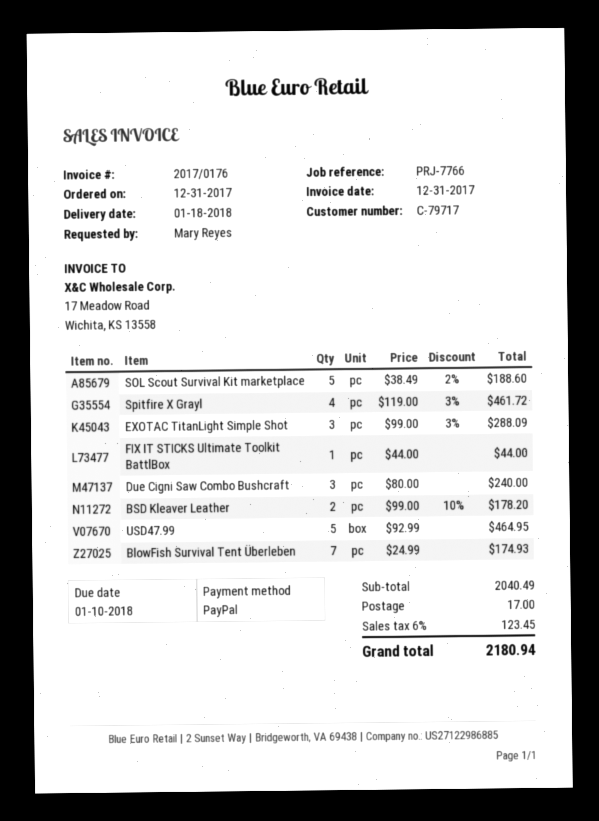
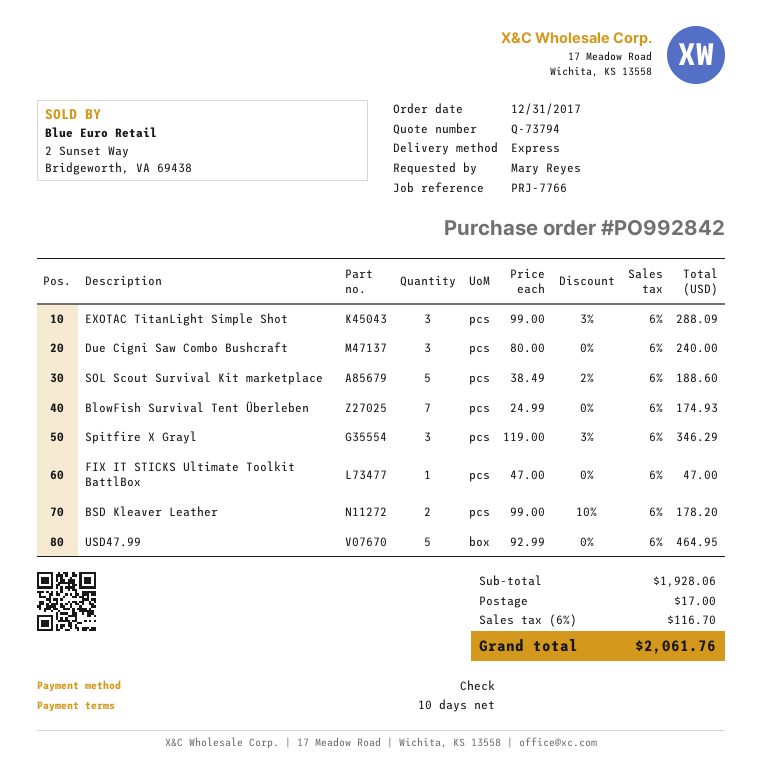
payment method: PayPal -> cheque
Spitfire X Grayl: 4 x 119.00 - 3% = 461.72 -> 3 x 119.00 - 3% = 346.29
FIX IT STICKS Ultimate Toolkit BattlBox: 1 x 44.00 = 44.00 -> 1 x 47.00 = 47.00
subtotal: 2040.49 -> 1928.06
tax: 6% = 123.45 -> 6% = 116.70
total: 2180.94 -> 2061.76

